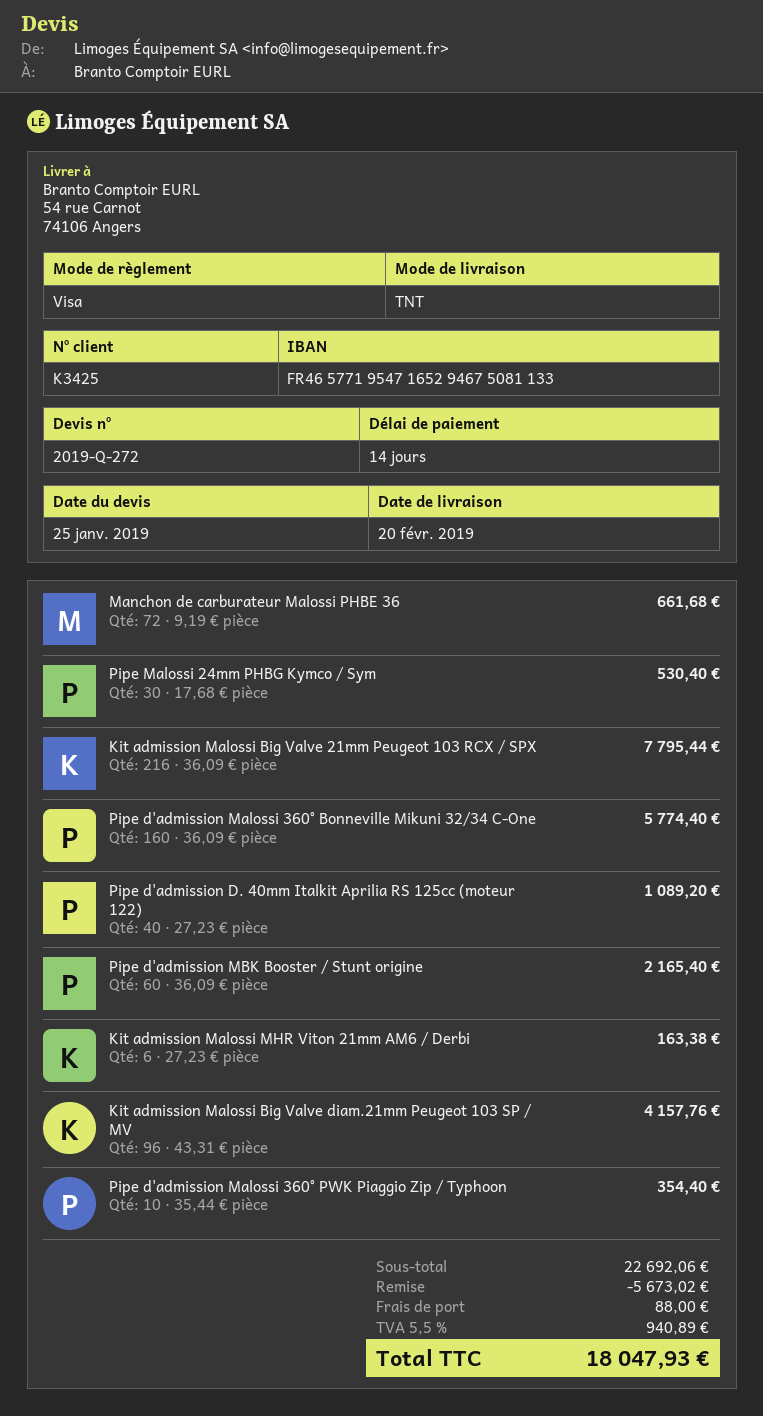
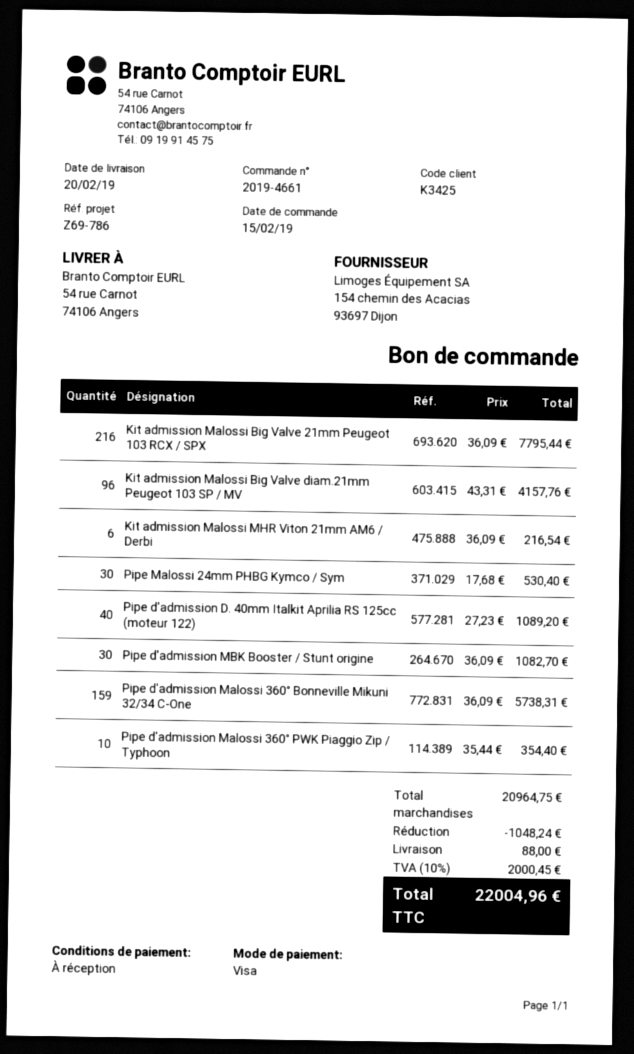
payment terms: 14 days -> on receipt
Manchon de carburateur Malossi PHBE 36: 72 x 9.19 = 661.68 -> none
Pipe d'admission Malossi 360° Bonneville Mikuni 32/34 C-One: 160 x 36.09 = 5774.40 -> 159 x 36.09 = 5738.31
Pipe d'admission MBK Booster / Stunt origine: 60 x 36.09 = 2165.40 -> 30 x 36.09 = 1082.70
Kit admission Malossi MHR Viton 21mm AM6 / Derbi: 6 x 27.23 = 163.38 -> 6 x 36.09 = 216.54
subtotal: 22692.06 -> 20964.75
discount: 5673.02 -> 1048.24
tax: 5.5% = 940.89 -> 10% = 2000.45
total: 18047.93 -> 22004.96

